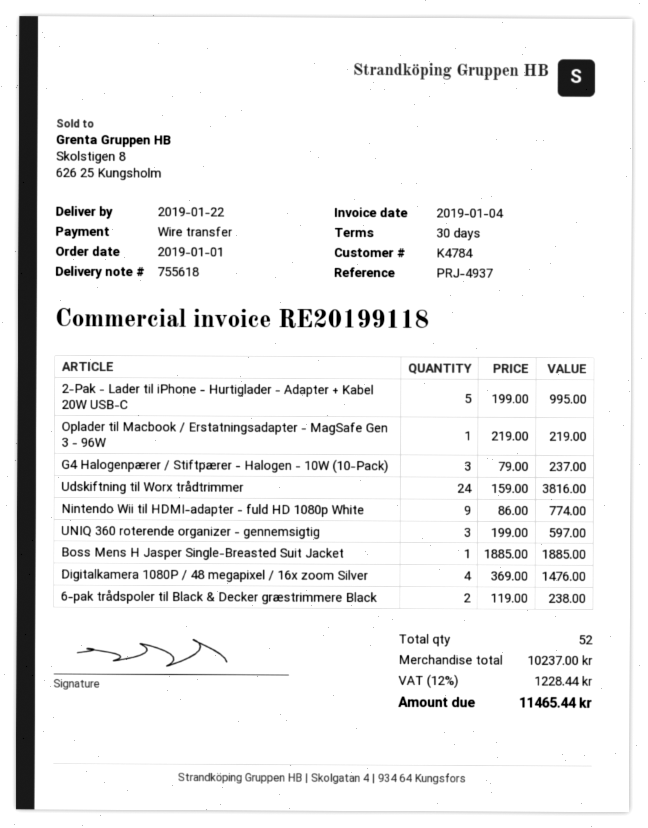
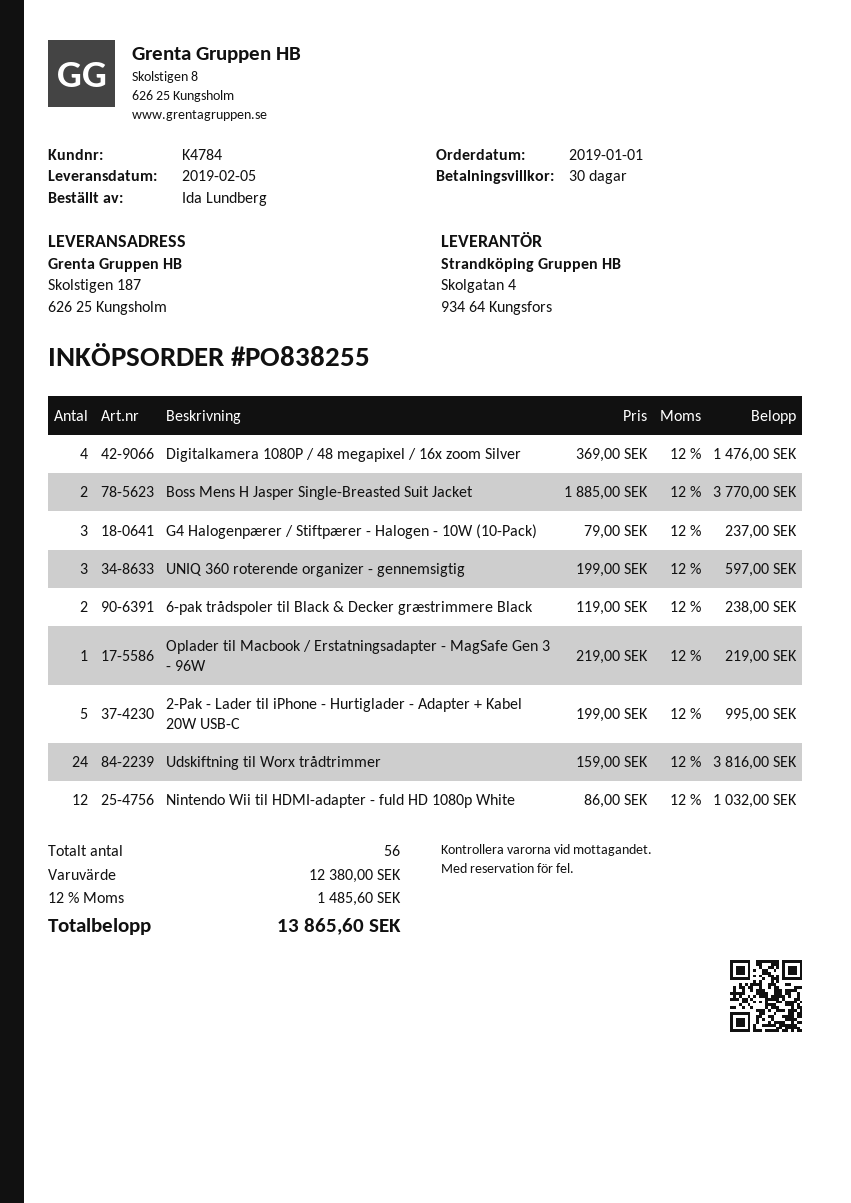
delivery date: 2019-01-22 -> 2019-02-05
Nintendo Wii til HDMI-adapter - fuld HD 1080p White: 9 x 86.00 = 774.00 -> 12 x 86.00 = 1032.00
Boss Mens H Jasper Single-Breasted Suit Jacket: 1 x 1885.00 = 1885.00 -> 2 x 1885.00 = 3770.00
total quantity: 52 -> 56
subtotal: 10237.00 -> 12380.00
tax: 12% = 1228.44 -> 12% = 1485.60
total: 11465.44 -> 13865.60

